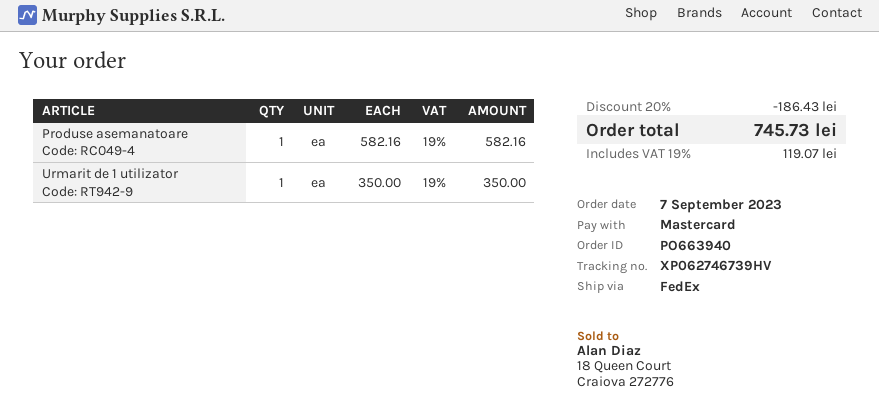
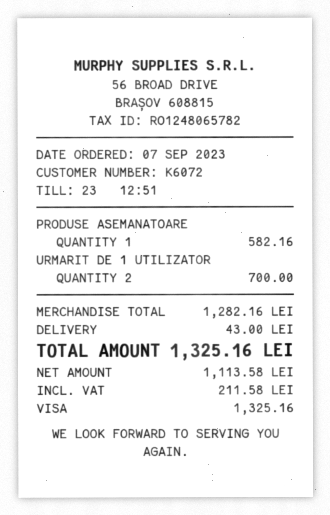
payment method: Mastercard -> Visa
Urmarit de 1 utilizator: 1 for 350.00 -> 2 for 700.00
discount: 20% = 186.43 -> none
shipping: none -> 43.00
tax: 119.07 -> 211.58
total: 745.73 -> 1325.16

